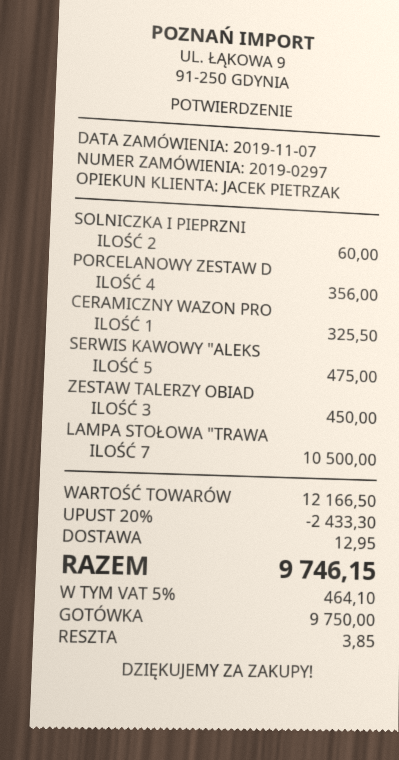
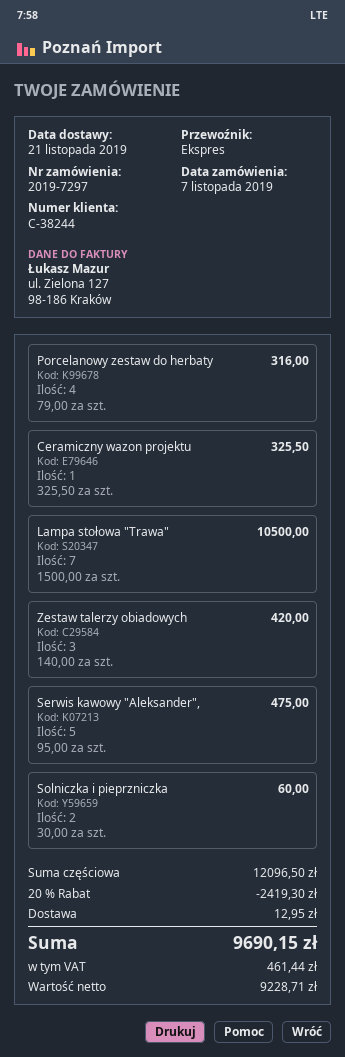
order number: 2019-0297 -> 2019-7297
PORCELANOWY ZESTAW D: 4 for 356.00 -> 4 for 316.00
ZESTAW TALERZY OBIAD: 3 for 450.00 -> 3 for 420.00
subtotal: 12166.50 -> 12096.50
discount: 20% = 2433.30 -> 20% = 2419.30
tax: 464.10 -> 461.44
total: 9746.15 -> 9690.15

